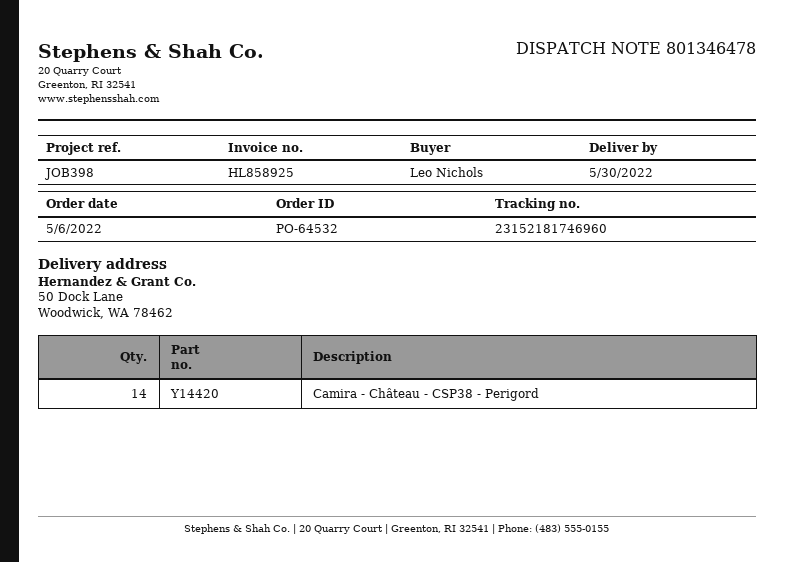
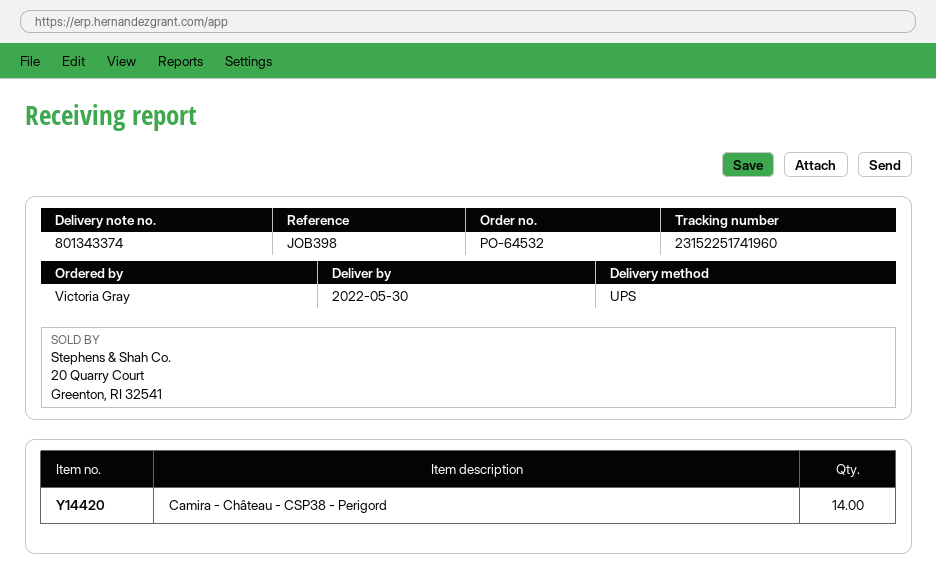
delivery note number: 801346478 -> 801343374
ordered by: Leo Nichols -> Victoria Gray
tracking number: 23152181746960 -> 23152251741960

